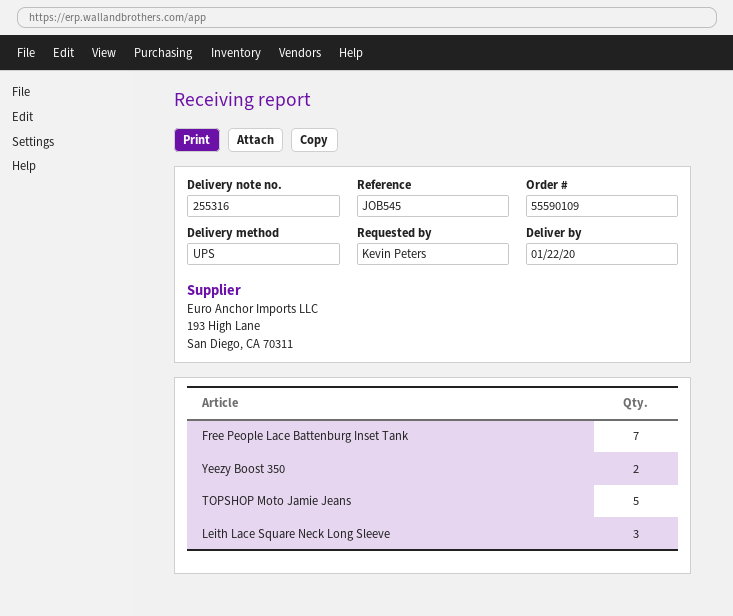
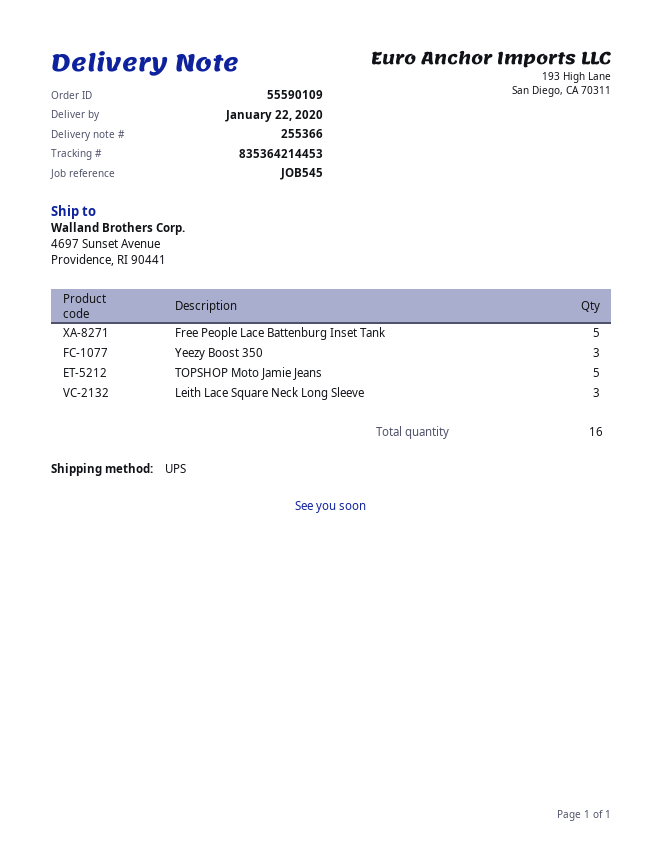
delivery note number: 255316 -> 255366
Free People Lace Battenburg Inset Tank: 7 -> 5
Yeezy Boost 350: 2 -> 3

